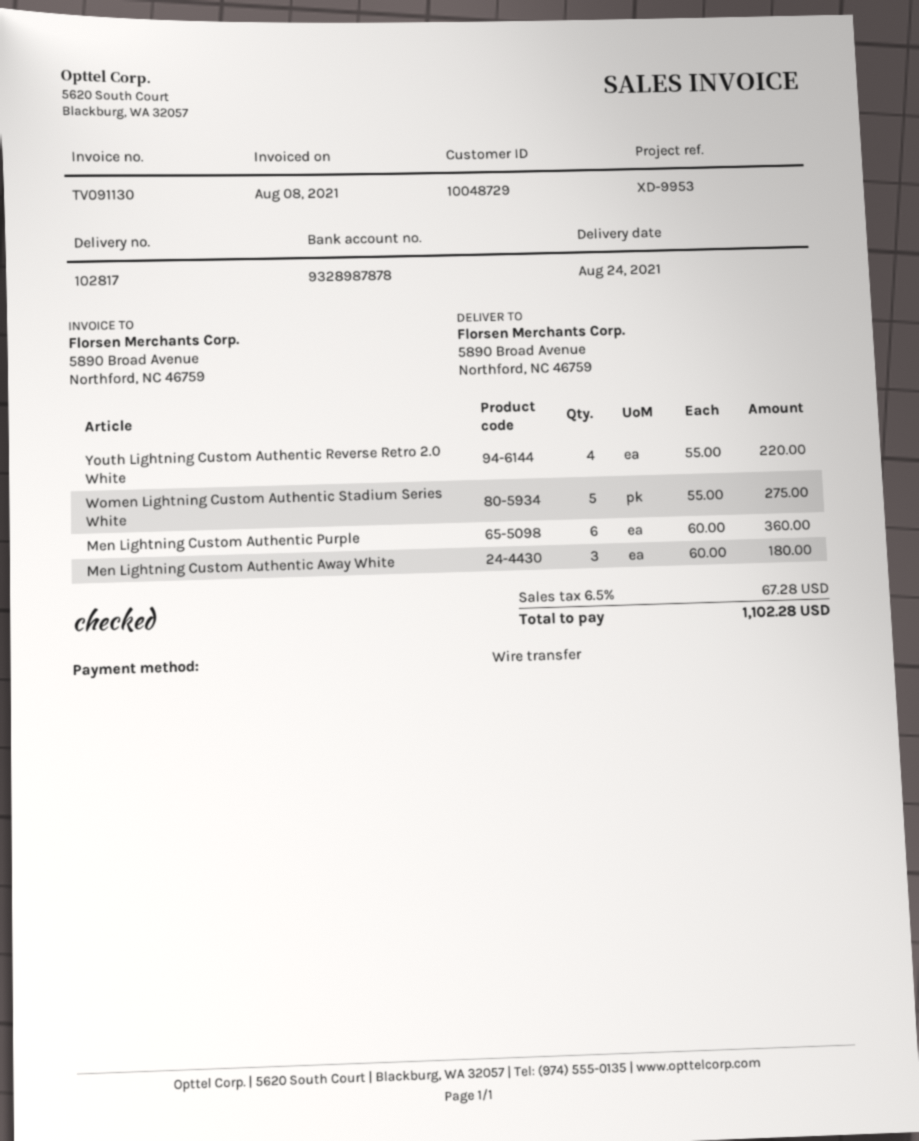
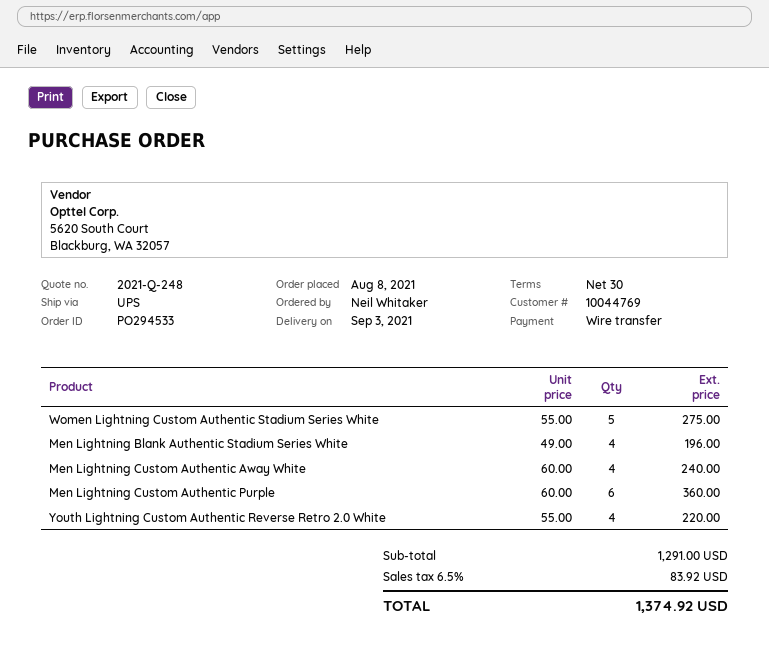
delivery date: 2021-08-24 -> 2021-09-03
customer number: 10048729 -> 10044769
Men Lightning Custom Authentic Away White: 3 x 60.00 = 180.00 -> 4 x 60.00 = 240.00
Men Lightning Blank Authentic Stadium Series White: none -> 4 x 49.00 = 196.00
tax: 6.5% = 67.28 -> 6.5% = 83.92
total: 1102.28 -> 1374.92

